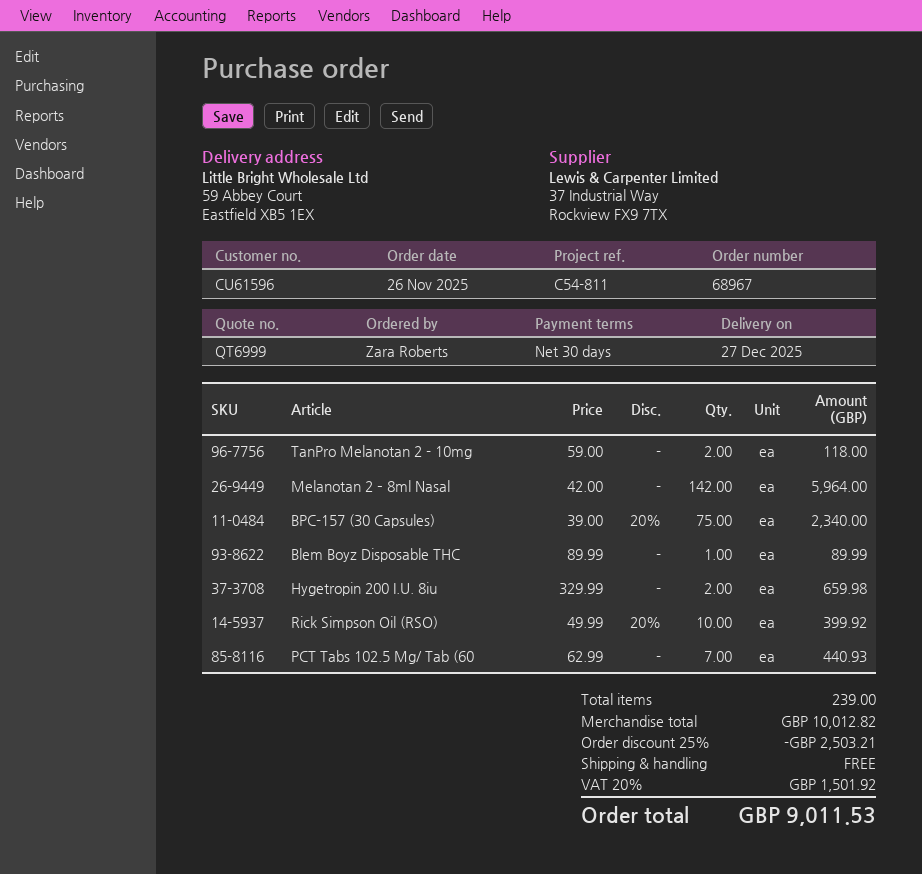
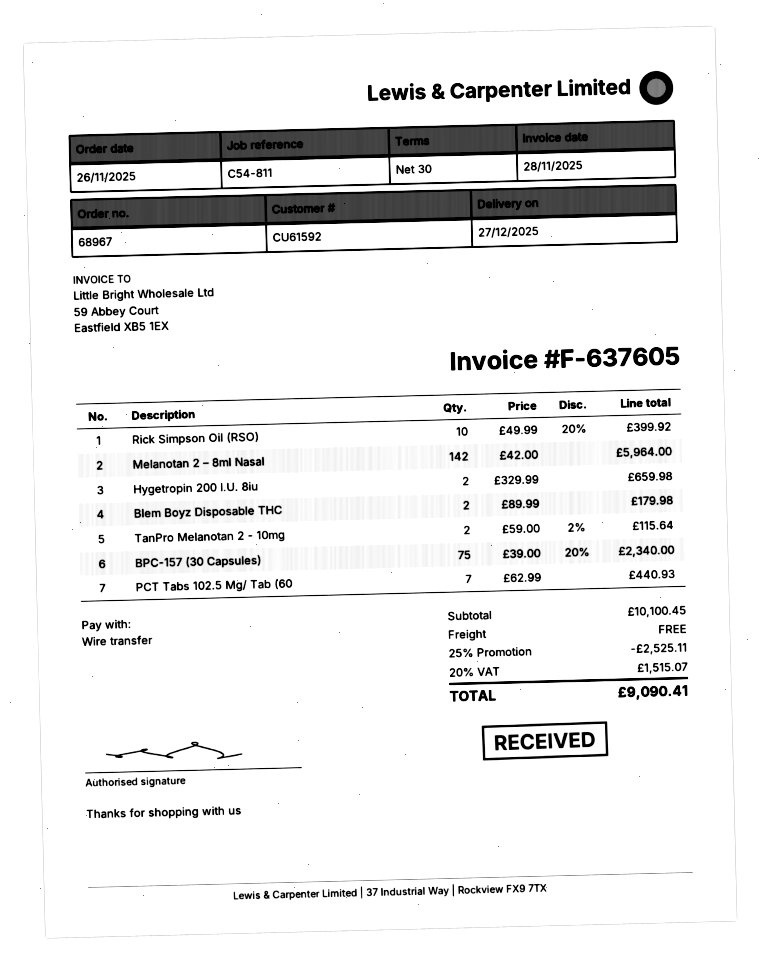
customer number: CU61596 -> CU61592
TanPro Melanotan 2 - 10mg: 2 x 59.00 = 118.00 -> 2 x 59.00 - 2% = 115.64
Blem Boyz Disposable THC: 1 x 89.99 = 89.99 -> 2 x 89.99 = 179.98
subtotal: 10012.82 -> 10100.45
discount: 25% = 2503.21 -> 25% = 2525.11
tax: 20% = 1501.92 -> 20% = 1515.07
total: 9011.53 -> 9090.41

